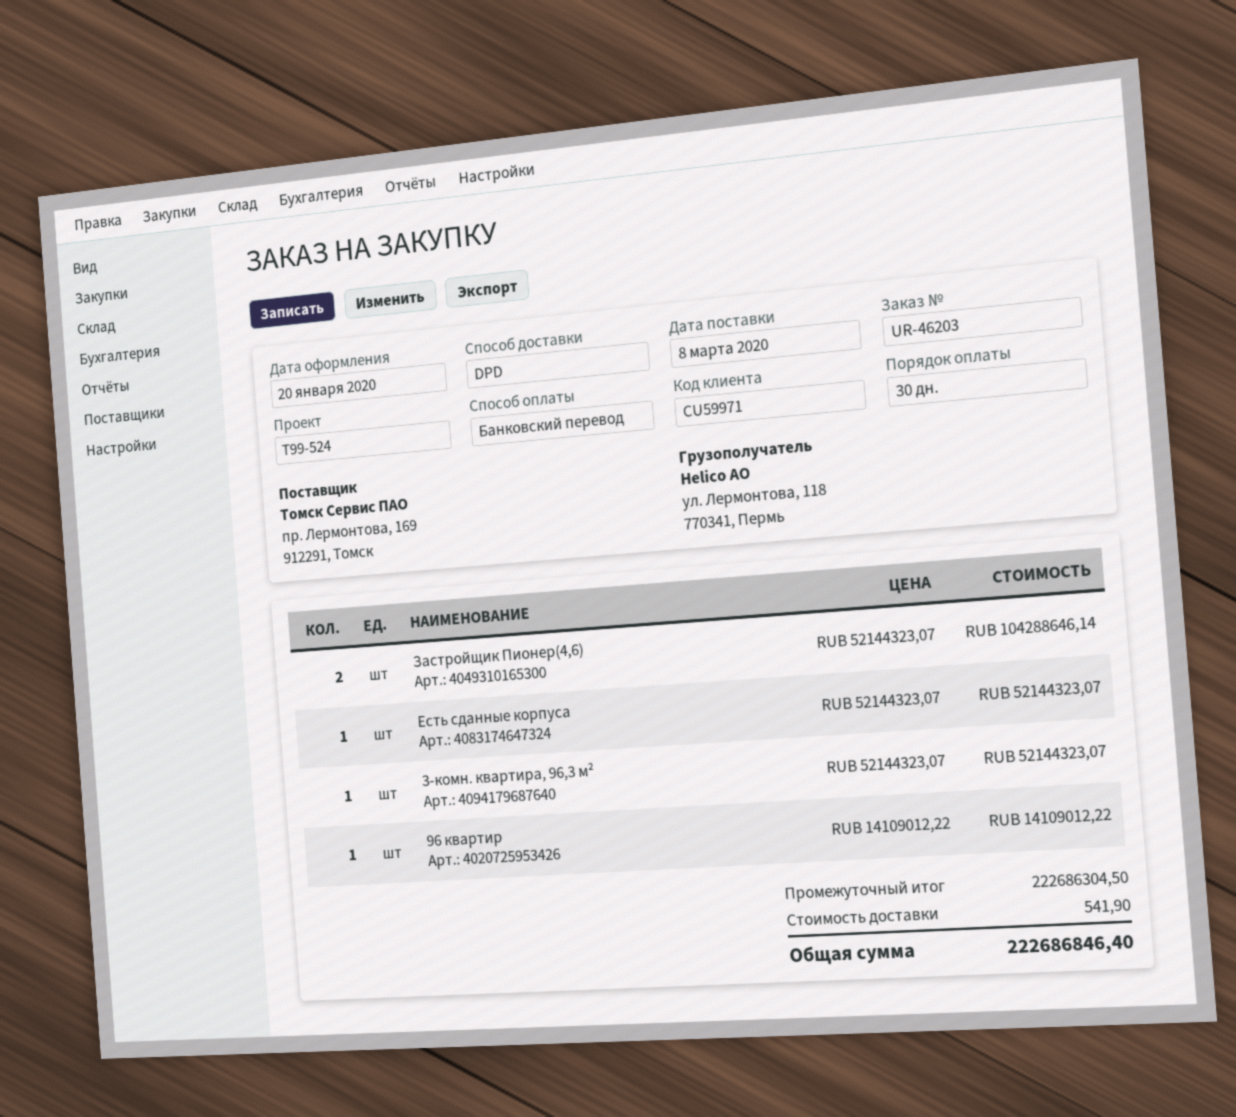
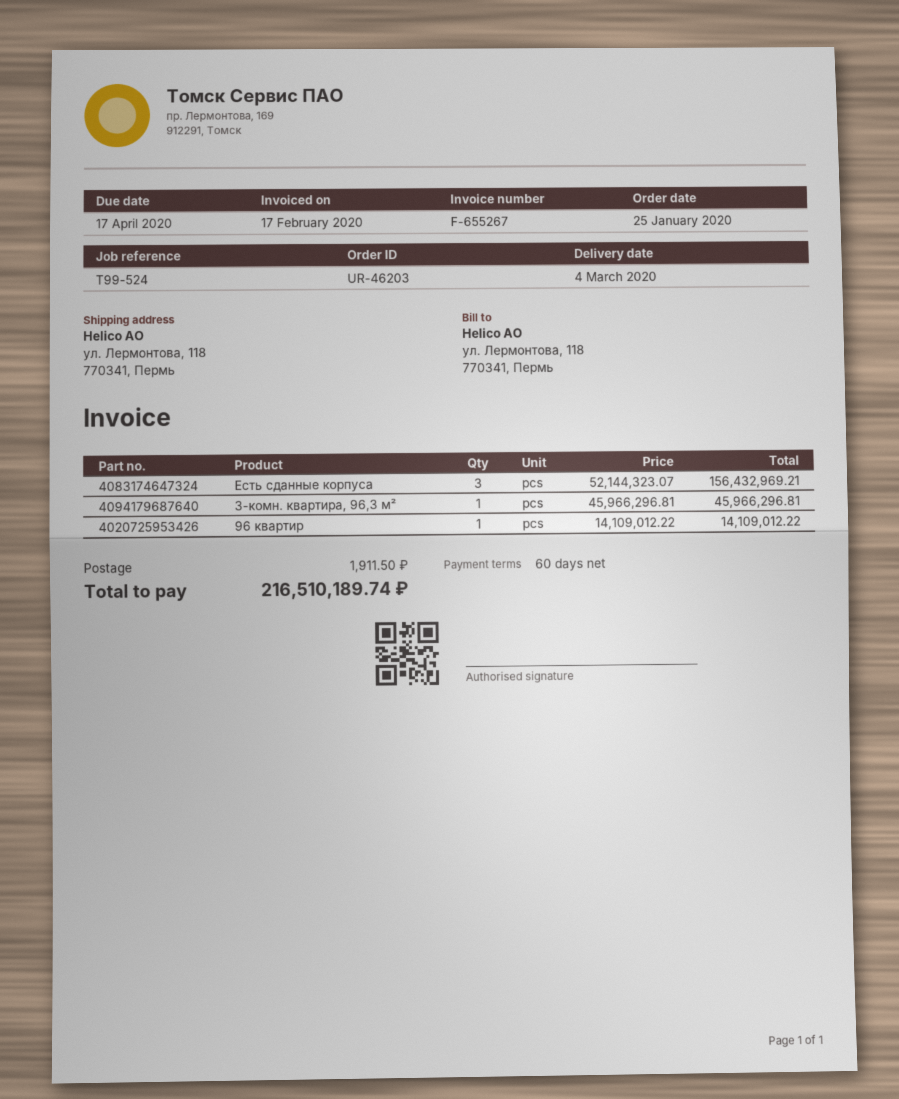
order date: 2020-01-20 -> 2020-01-25
delivery date: 2020-03-08 -> 2020-03-04
payment terms: 30 days -> 60 days
Застройщик Пионер(4,6): 2 x 52144323.07 = 104288646.14 -> none
Есть сданные корпуса: 1 x 52144323.07 = 52144323.07 -> 3 x 52144323.07 = 156432969.21
3-комн. квартира, 96,3 м²: 1 x 52144323.07 = 52144323.07 -> 1 x 45966296.81 = 45966296.81
shipping: 541.90 -> 1911.50
total: 222686846.40 -> 216510189.74

